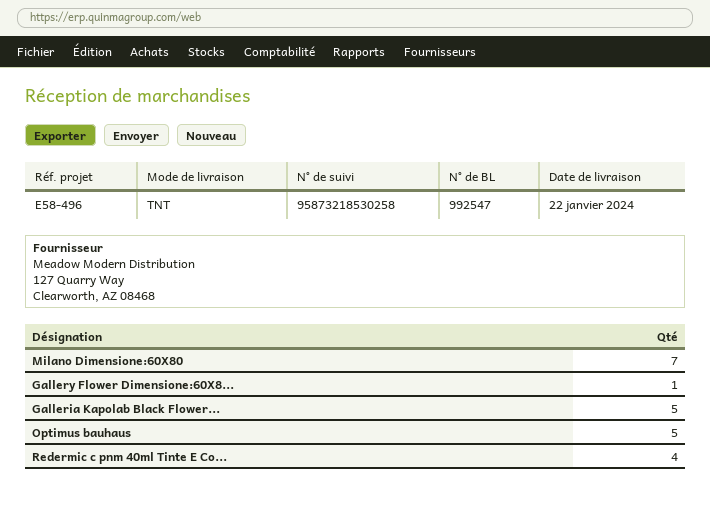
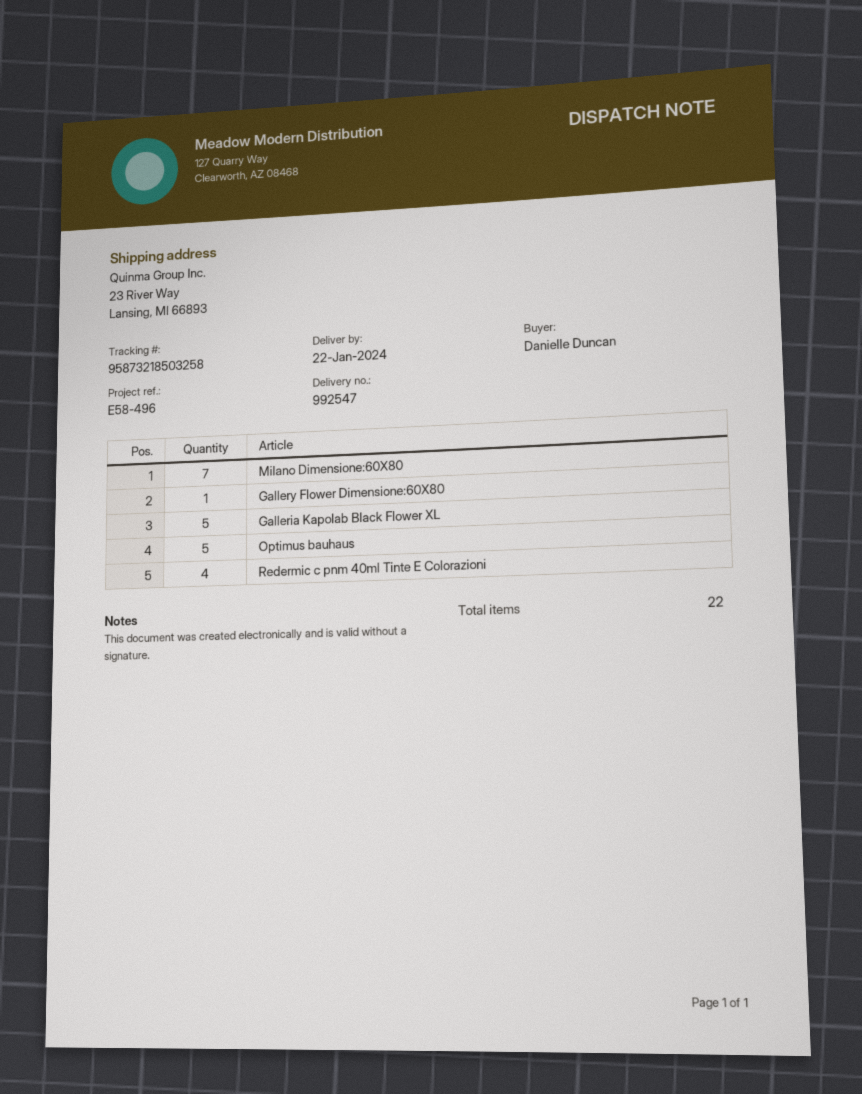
tracking number: 95873218530258 -> 95873218503258

